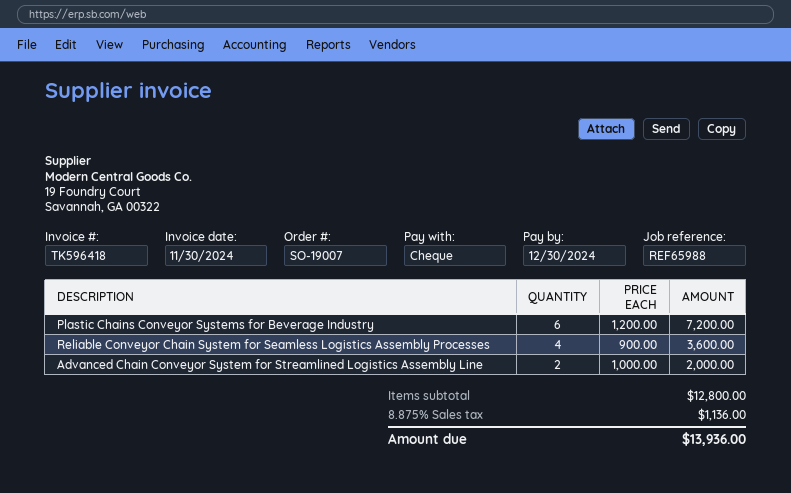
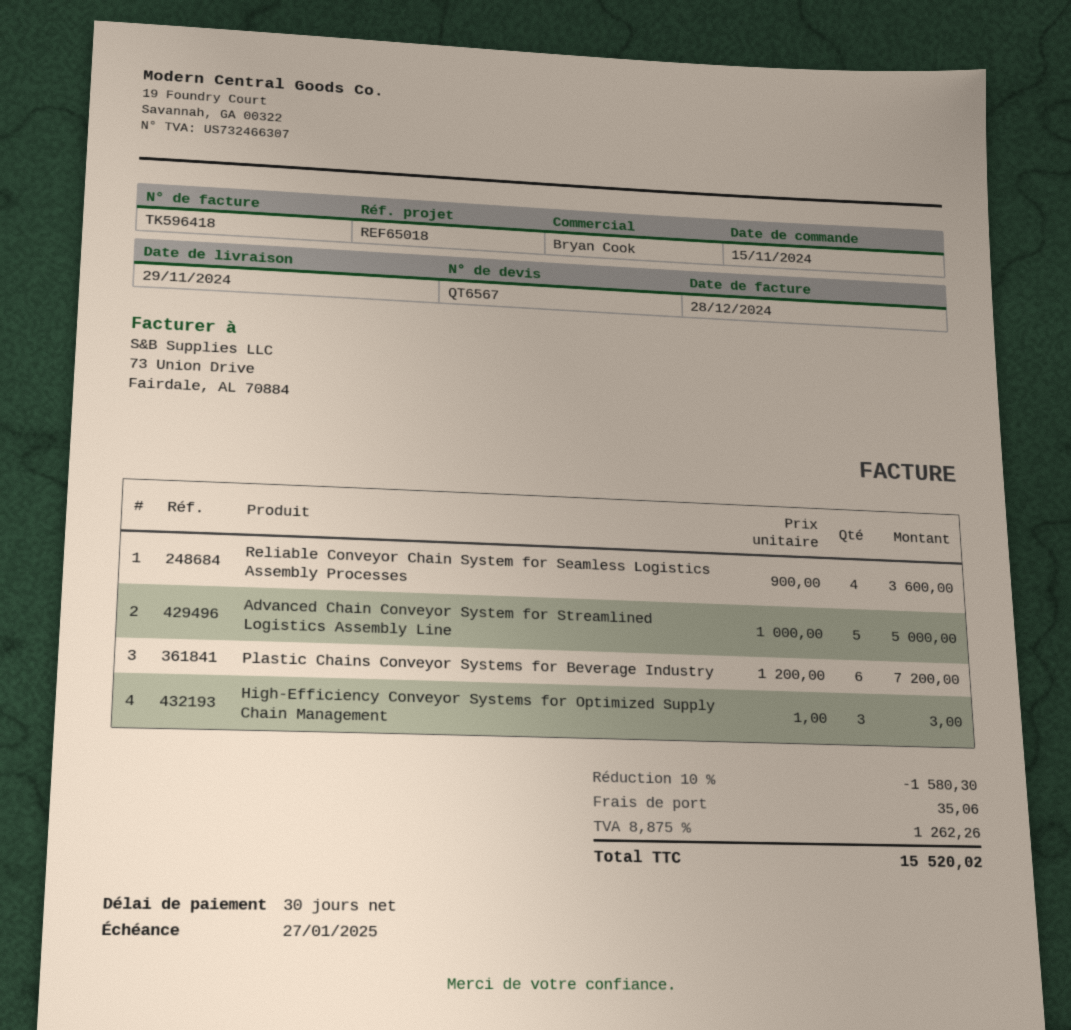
invoice date: 2024-11-30 -> 2024-12-28
due date: 2024-12-30 -> 2025-01-27
reference: REF65988 -> REF65018
Advanced Chain Conveyor System for Streamlined Logistics Assembly Line: 2 x 1000.00 = 2000.00 -> 5 x 1000.00 = 5000.00
High-Efficiency Conveyor Systems for Optimized Supply Chain Management: none -> 3 x 1.00 = 3.00
discount: none -> 10% = 1580.30
shipping: none -> 35.06
tax: 8.875% = 1136.00 -> 8.875% = 1262.26
total: 13936.00 -> 15520.02

